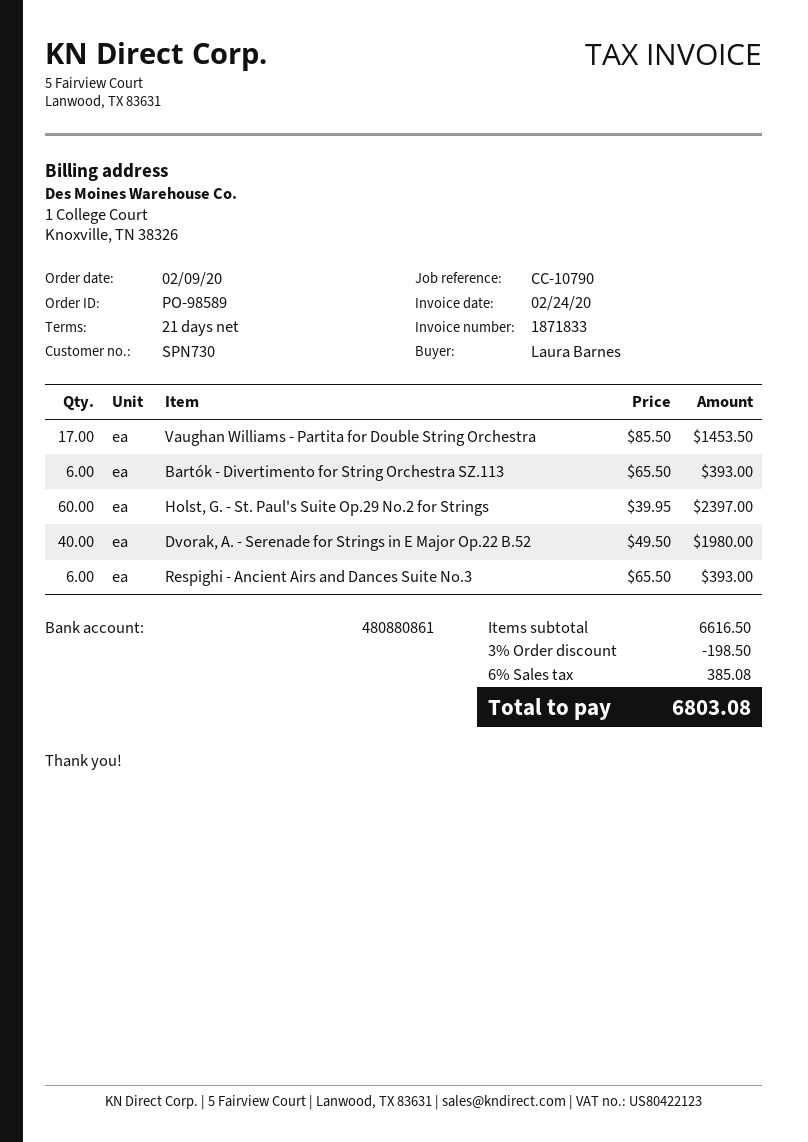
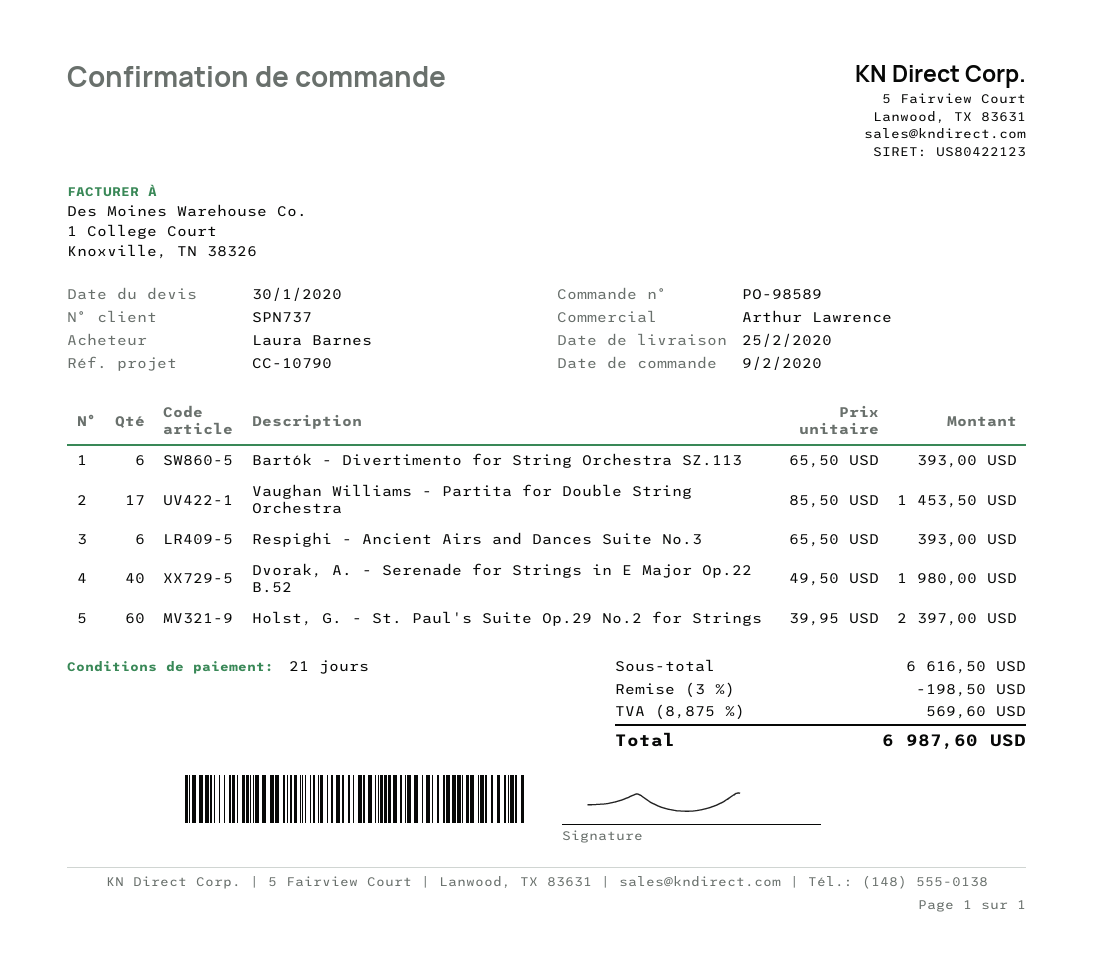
customer number: SPN730 -> SPN737
tax: 6% = 385.08 -> 8.875% = 569.60
total: 6803.08 -> 6987.60

